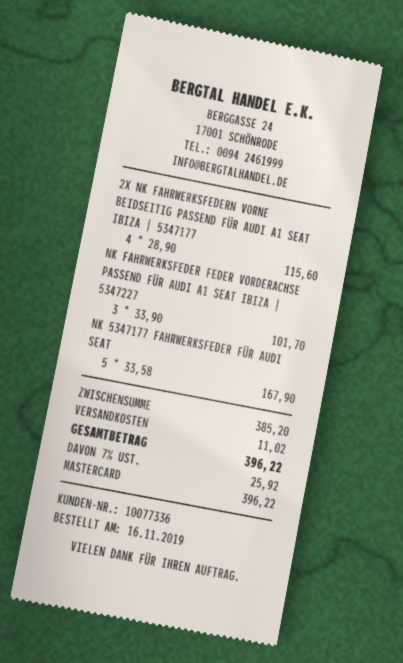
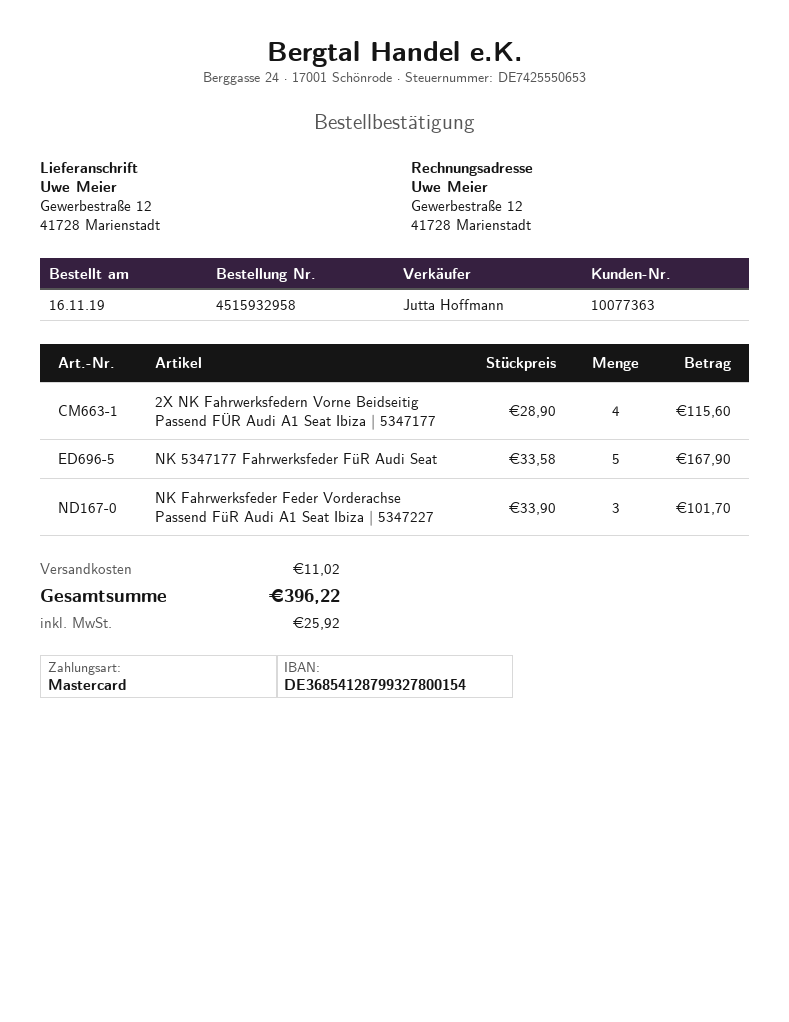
customer number: 10077336 -> 10077363

